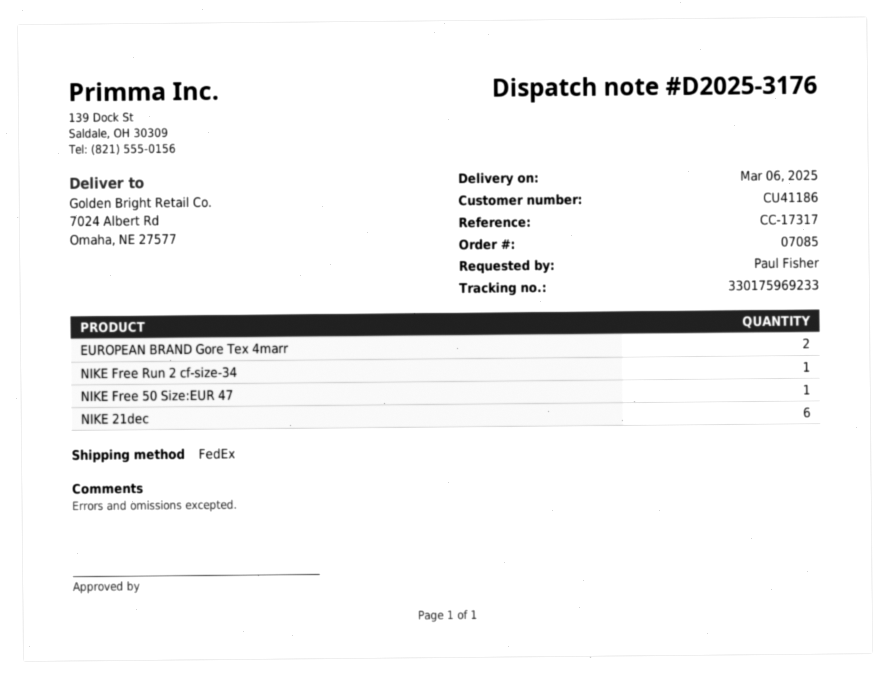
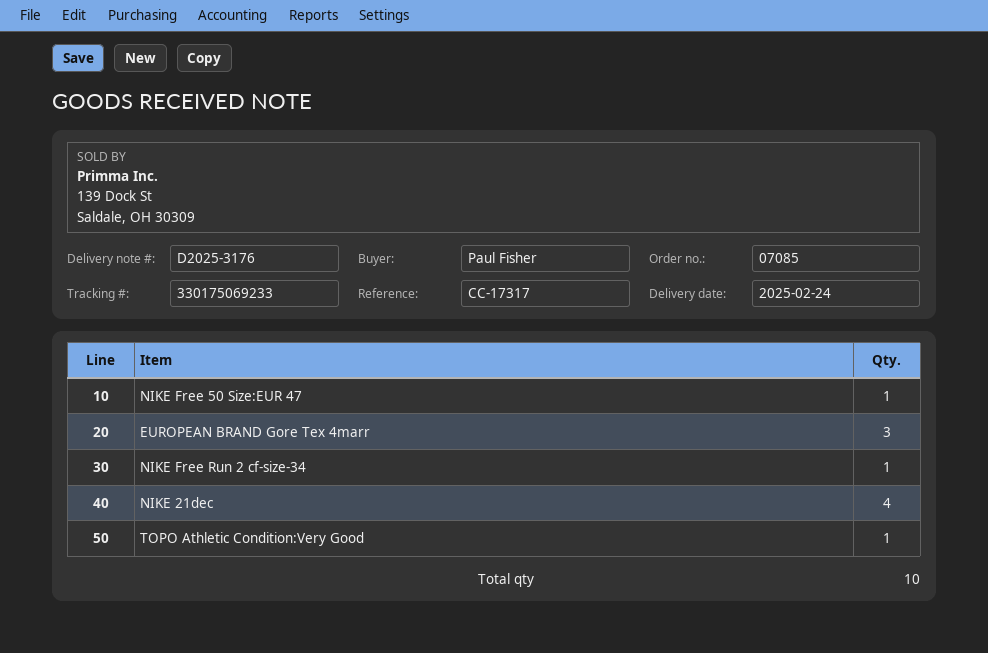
delivery date: 2025-03-06 -> 2025-02-24
tracking number: 330175969233 -> 330175069233
EUROPEAN BRAND Gore Tex 4marr: 2 -> 3
NIKE 21dec: 6 -> 4
TOPO Athletic Condition:Very Good: none -> 1

